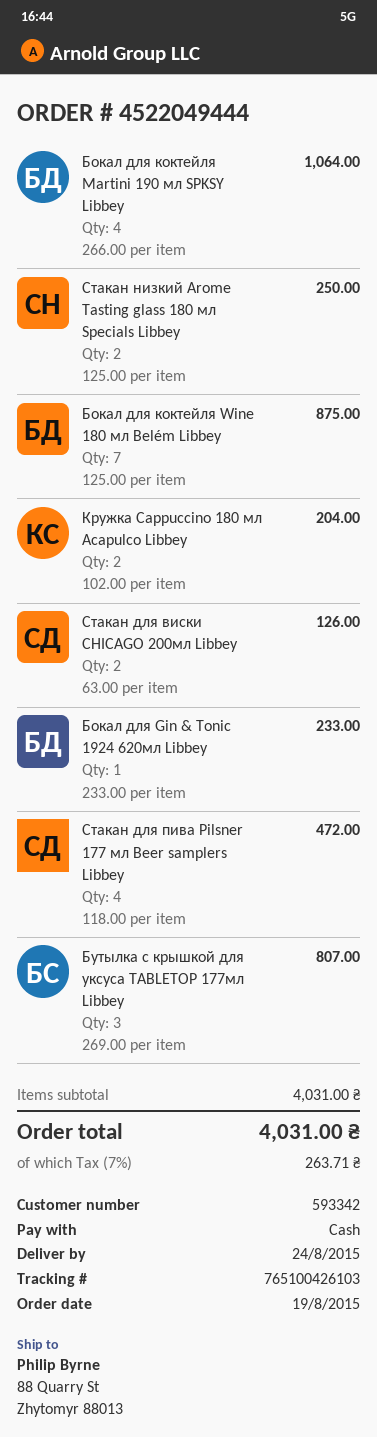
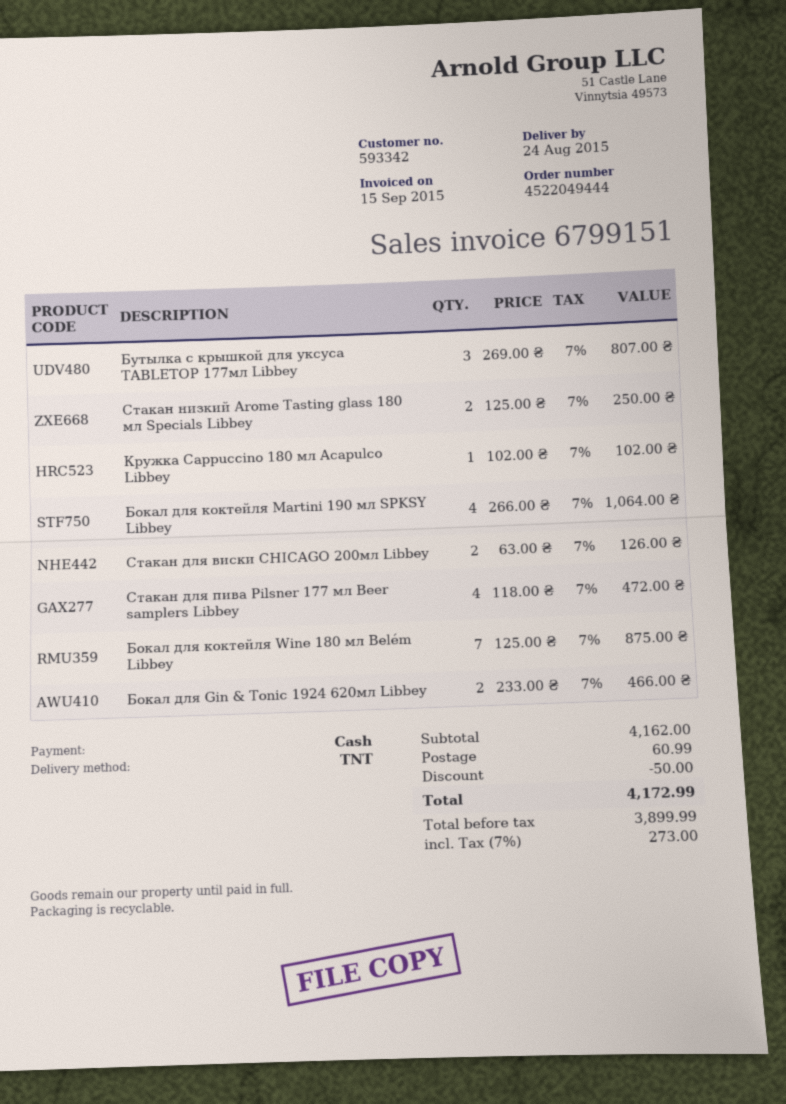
Кружка Cappuccino 180 мл Acapulco Libbey: 2 x 102.00 = 204.00 -> 1 x 102.00 = 102.00
Бокал для Gin & Tonic 1924 620мл Libbey: 1 x 233.00 = 233.00 -> 2 x 233.00 = 466.00
subtotal: 4031.00 -> 4162.00
discount: none -> 50.00
shipping: none -> 60.99
tax: 7% = 263.71 -> 7% = 273.00
total: 4031.00 -> 4172.99

